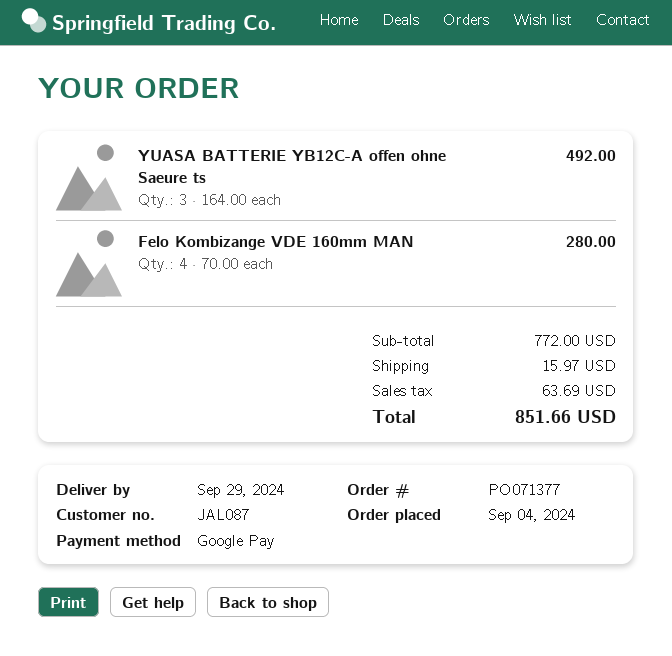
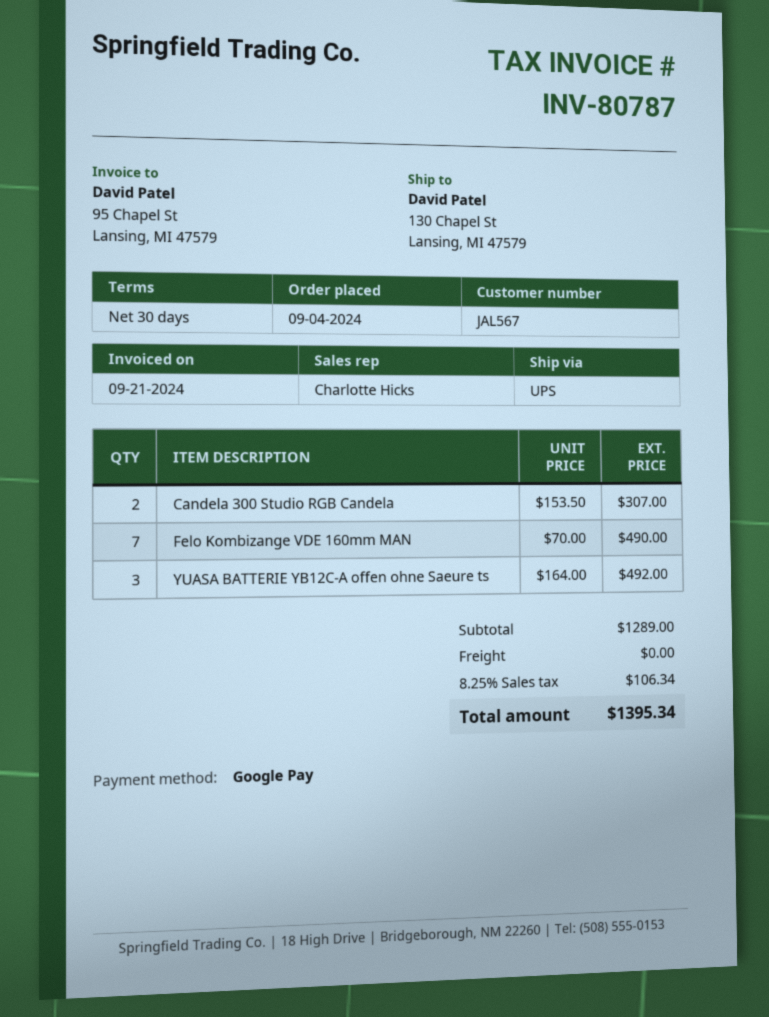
customer number: JAL087 -> JAL567
Felo Kombizange VDE 160mm MAN: 4 x 70.00 = 280.00 -> 7 x 70.00 = 490.00
Candela 300 Studio RGB Candela: none -> 2 x 153.50 = 307.00
subtotal: 772.00 -> 1289.00
shipping: 15.97 -> 0.00
tax: 63.69 -> 106.34
total: 851.66 -> 1395.34

